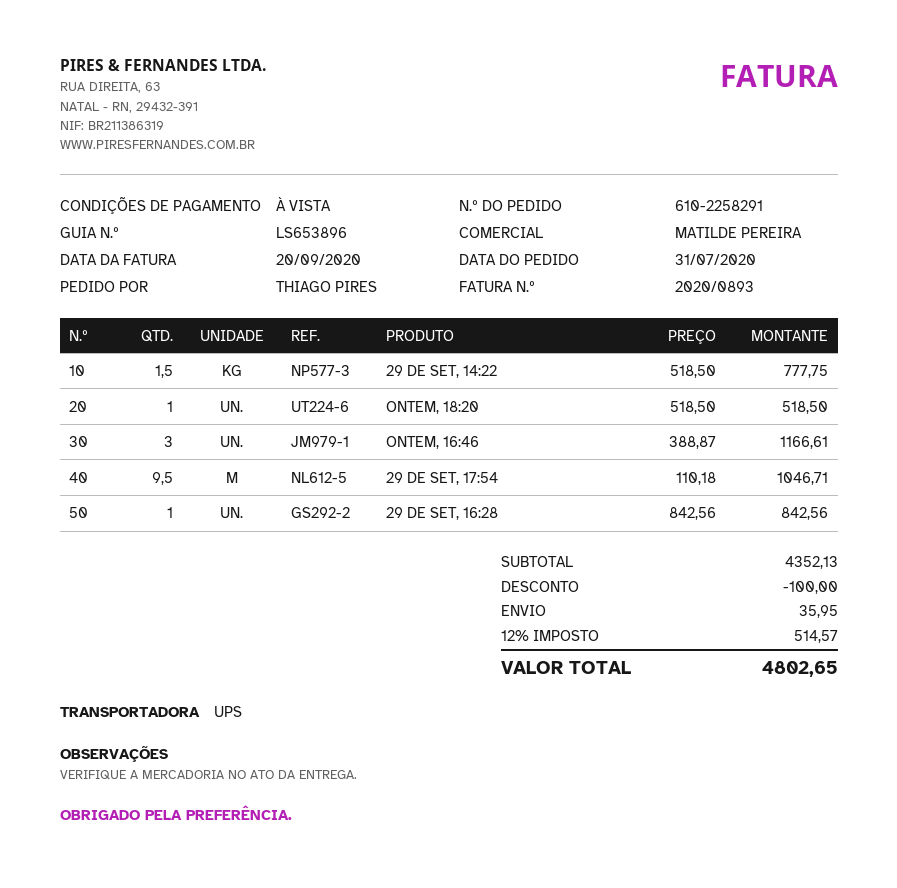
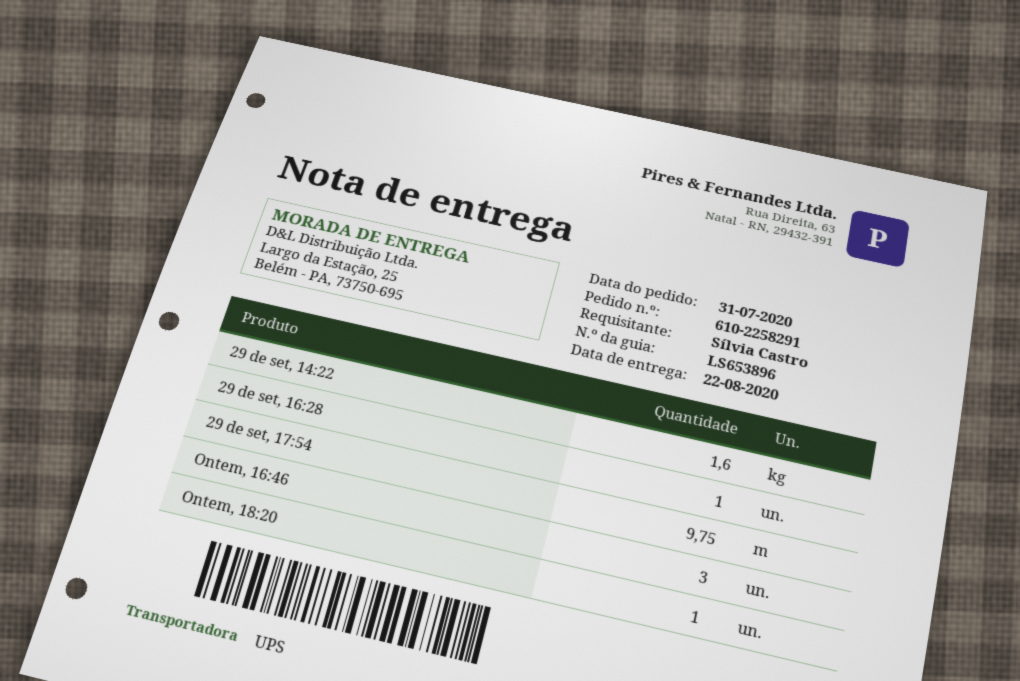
ordered by: THIAGO PIRES -> Sílvia Castro
29 DE SET, 14:22: 1.5 -> 1.6
29 DE SET, 17:54: 9.5 -> 9.75

